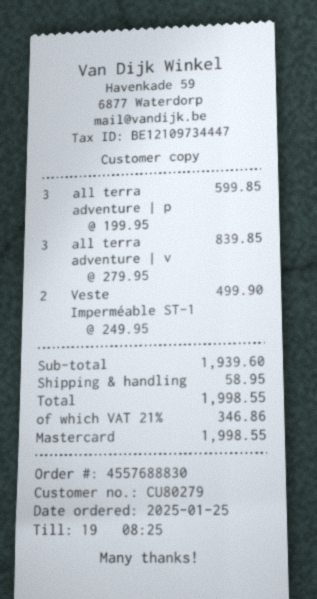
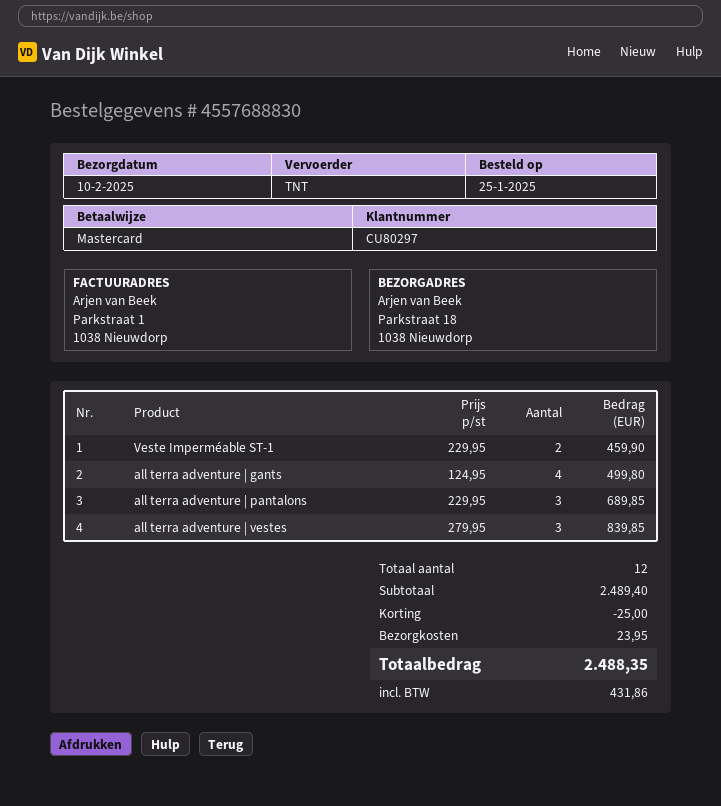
customer number: CU80279 -> CU80297
all terra adventure | p: 3 x 199.95 = 599.85 -> 3 x 229.95 = 689.85
Veste Imperméable ST-1: 2 x 249.95 = 499.90 -> 2 x 229.95 = 459.90
all terra adventure | gants: none -> 4 x 124.95 = 499.80
subtotal: 1939.60 -> 2489.40
discount: none -> 25.00
shipping: 58.95 -> 23.95
tax: 346.86 -> 431.86
total: 1998.55 -> 2488.35

